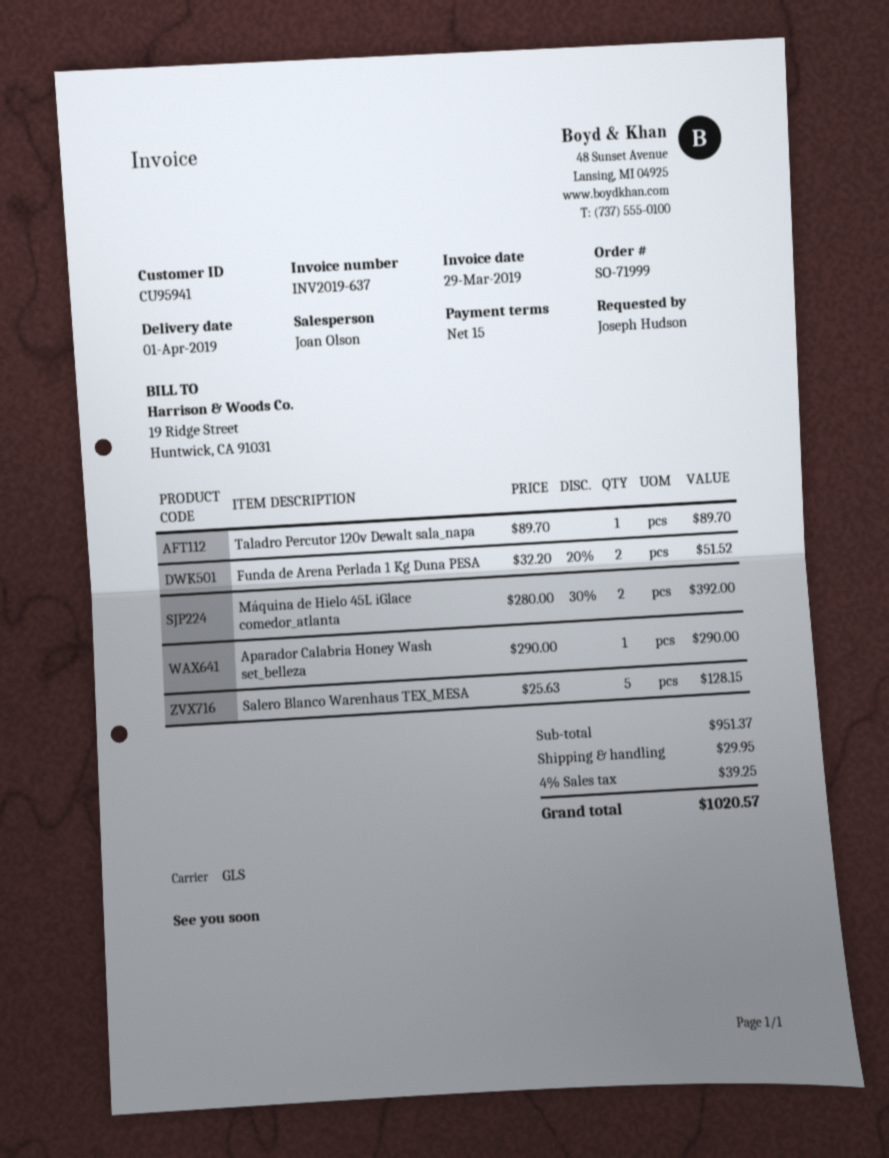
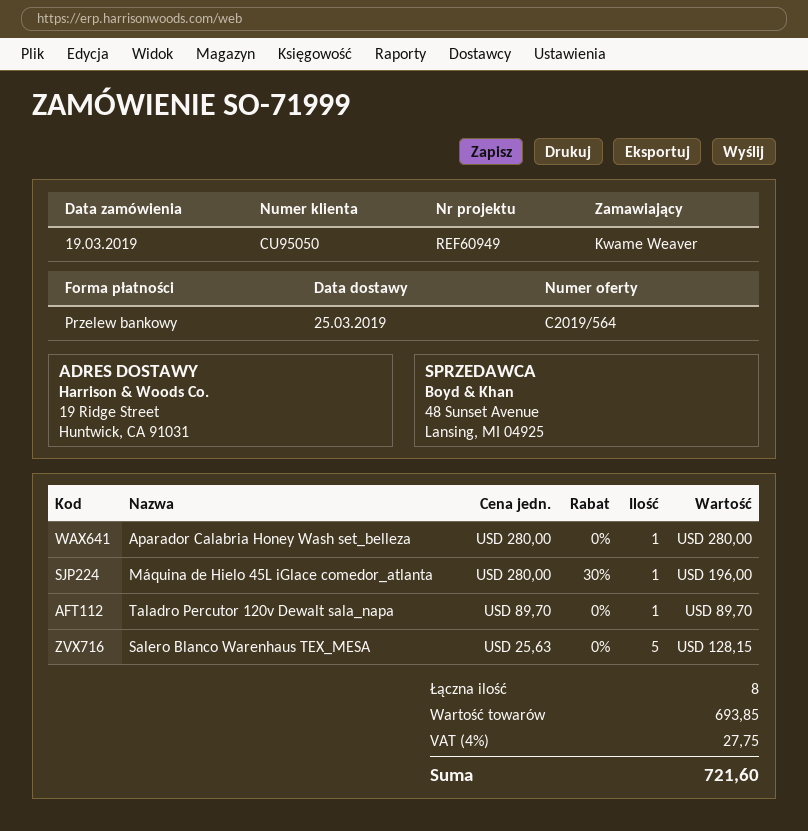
delivery date: 2019-04-01 -> 2019-03-25
customer number: CU95941 -> CU95050
ordered by: Joseph Hudson -> Kwame Weaver
Funda de Arena Perlada 1 Kg Duna PESA: 2 x 32.20 - 20% = 51.52 -> none
Máquina de Hielo 45L iGlace comedor_atlanta: 2 x 280.00 - 30% = 392.00 -> 1 x 280.00 - 30% = 196.00
Aparador Calabria Honey Wash set_belleza: 1 x 290.00 = 290.00 -> 1 x 280.00 = 280.00
subtotal: 951.37 -> 693.85
shipping: 29.95 -> none
tax: 4% = 39.25 -> 4% = 27.75
total: 1020.57 -> 721.60

